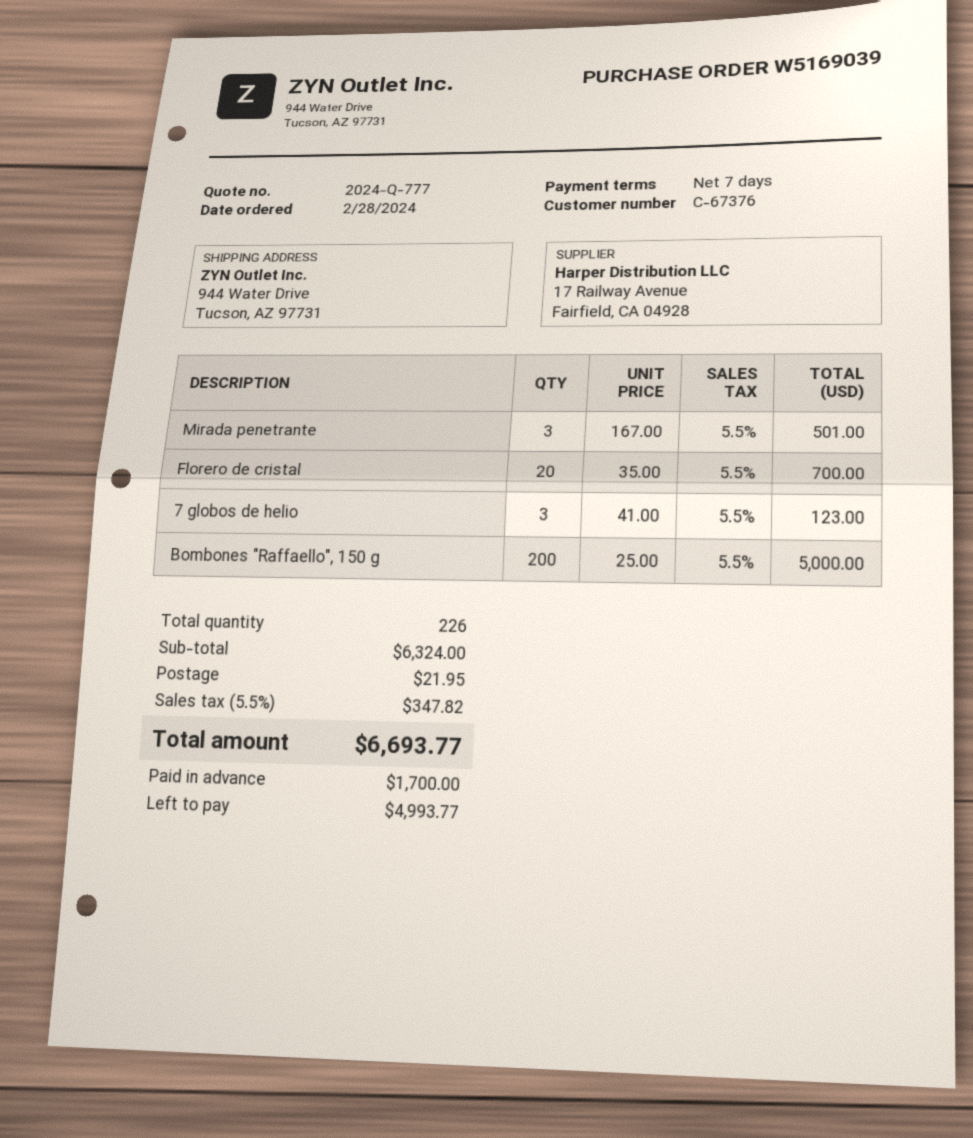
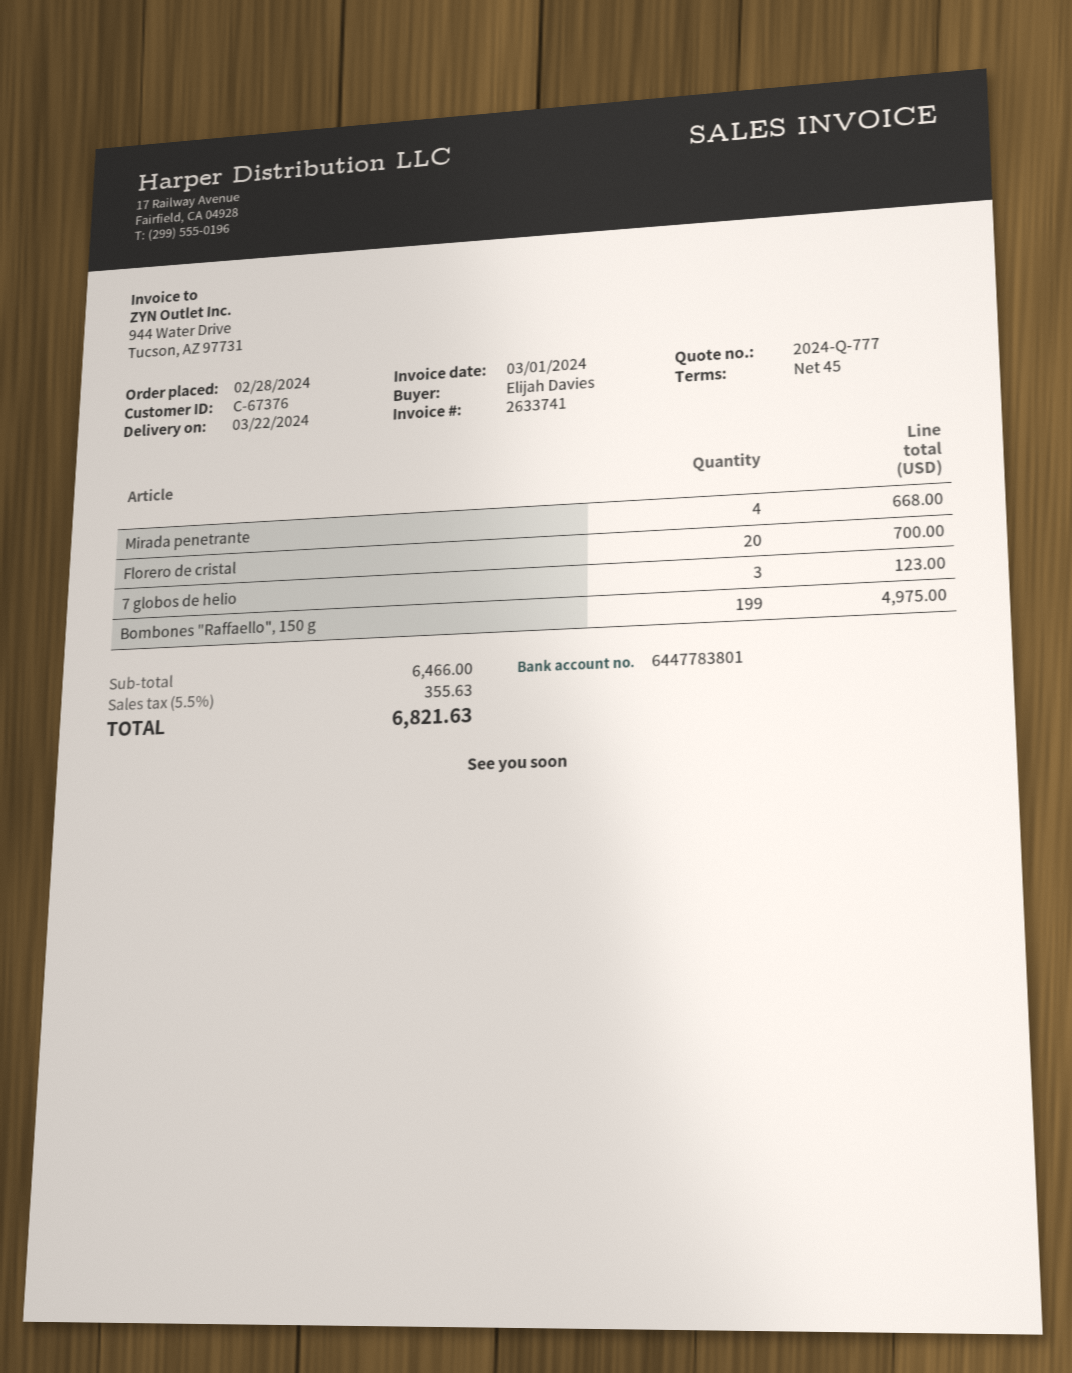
payment terms: 7 days -> 45 days
Mirada penetrante: 3 for 501.00 -> 4 for 668.00
Bombones "Raffaello", 150 g: 200 for 5000.00 -> 199 for 4975.00
subtotal: 6324.00 -> 6466.00
shipping: 21.95 -> none
tax: 5.5% = 347.82 -> 5.5% = 355.63
total: 6693.77 -> 6821.63

